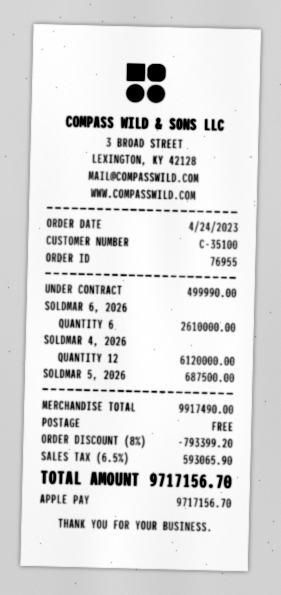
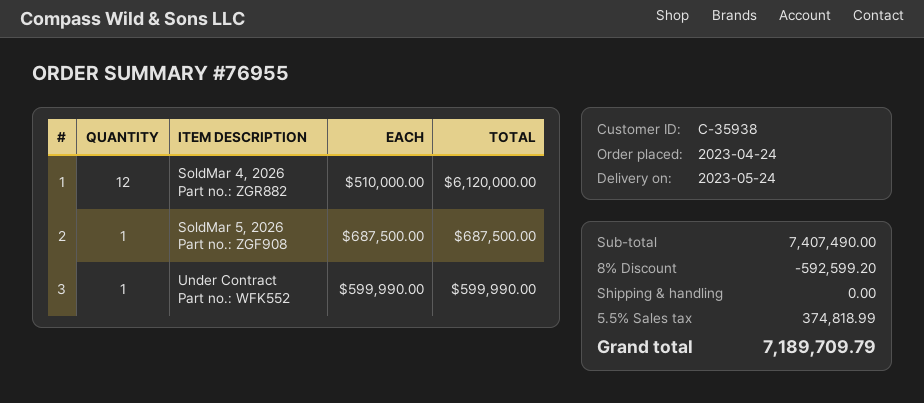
customer number: C-35100 -> C-35938
UNDER CONTRACT: 1 for 499990.00 -> 1 for 599990.00
SOLDMAR 6, 2026: 6 for 2610000.00 -> none
subtotal: 9917490.00 -> 7407490.00
discount: 8% = 793399.20 -> 8% = 592599.20
tax: 6.5% = 593065.90 -> 5.5% = 374818.99
total: 9717156.70 -> 7189709.79

